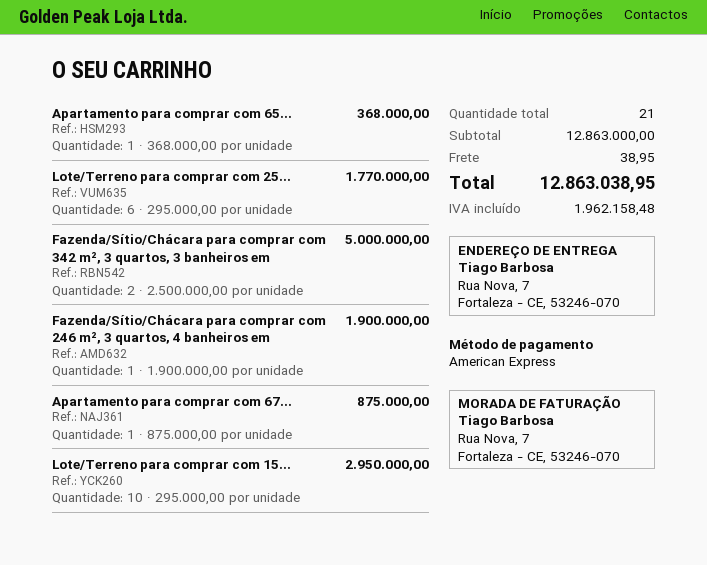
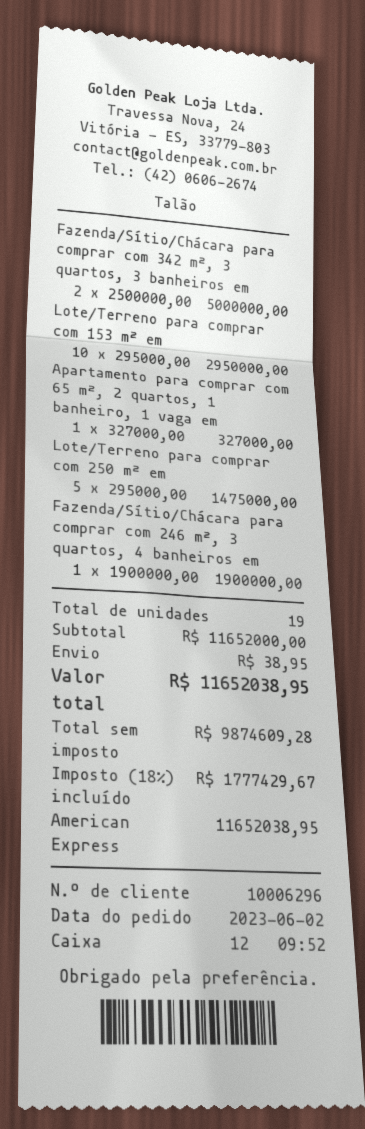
Apartamento para comprar com 65...: 1 x 368000.00 = 368000.00 -> 1 x 327000.00 = 327000.00
Lote/Terreno para comprar com 25...: 6 x 295000.00 = 1770000.00 -> 5 x 295000.00 = 1475000.00
Apartamento para comprar com 67...: 1 x 875000.00 = 875000.00 -> none
total quantity: 21 -> 19
subtotal: 12863000.00 -> 11652000.00
tax: 1962158.48 -> 1777429.67
total: 12863038.95 -> 11652038.95

